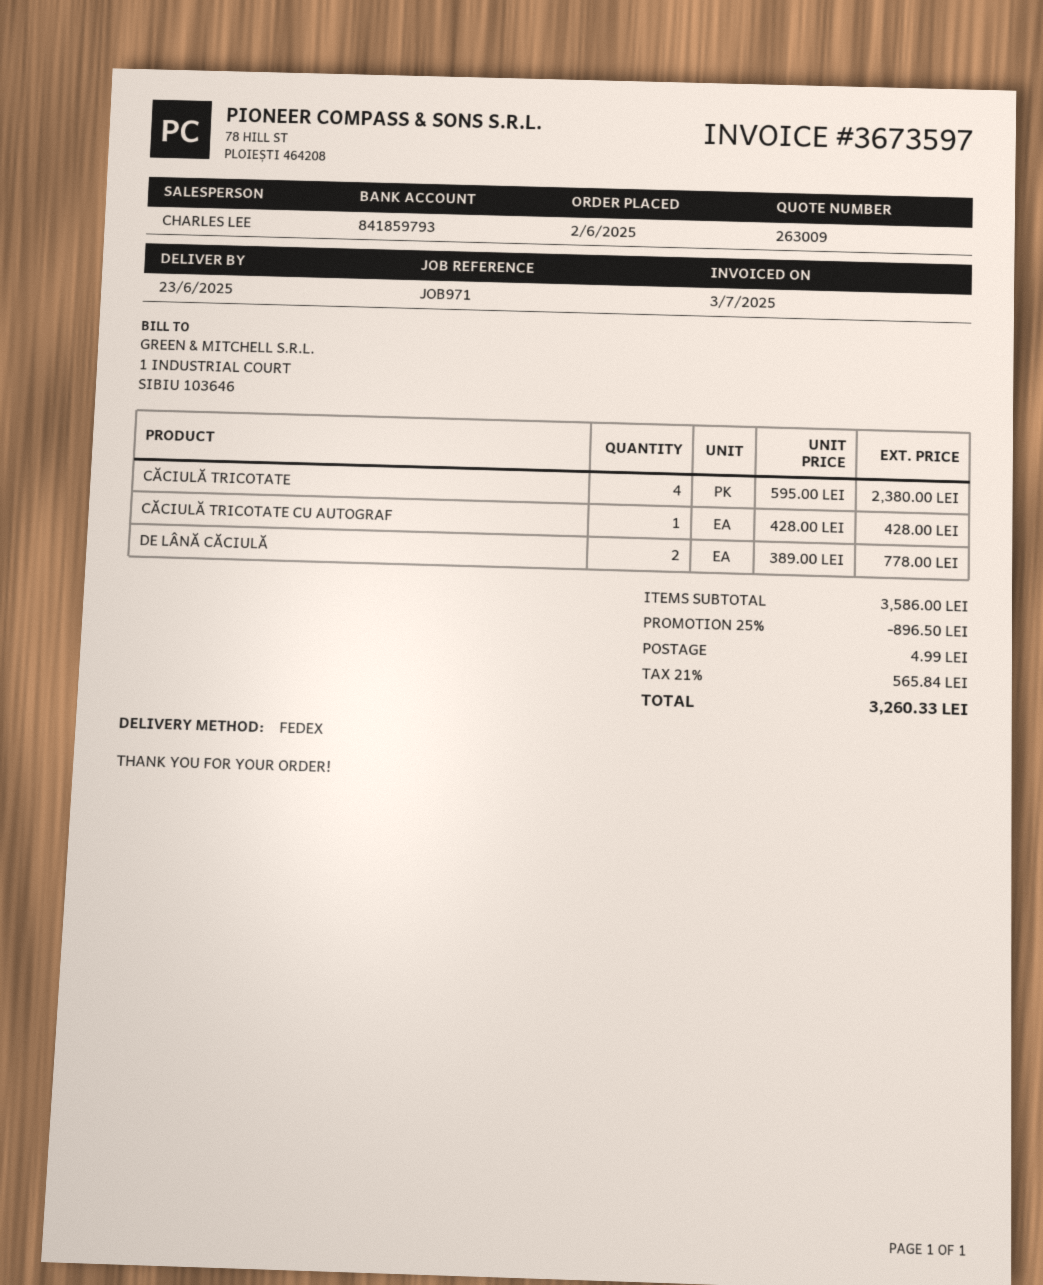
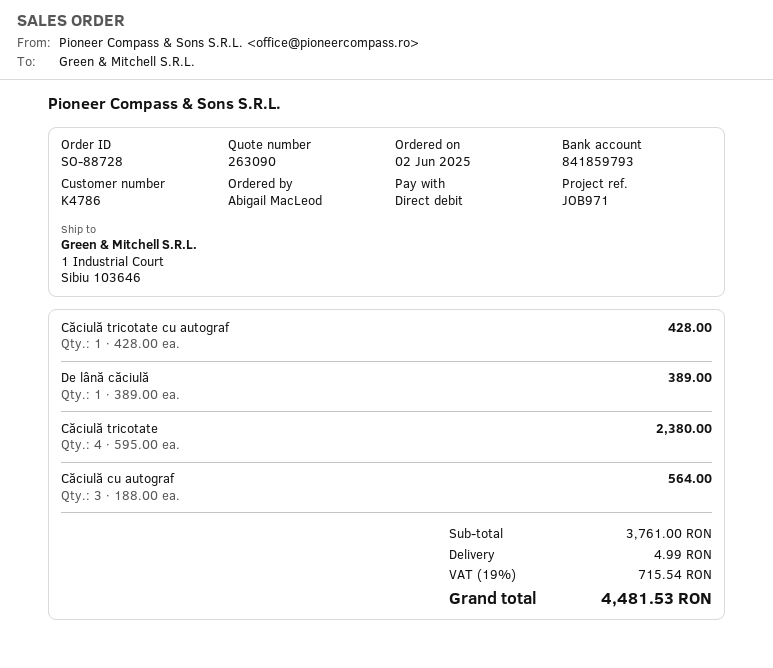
quote number: 263009 -> 263090
DE LÂNĂ CĂCIULĂ: 2 x 389.00 = 778.00 -> 1 x 389.00 = 389.00
Căciulă cu autograf: none -> 3 x 188.00 = 564.00
subtotal: 3586.00 -> 3761.00
discount: 25% = 896.50 -> none
tax: 21% = 565.84 -> 19% = 715.54
total: 3260.33 -> 4481.53

